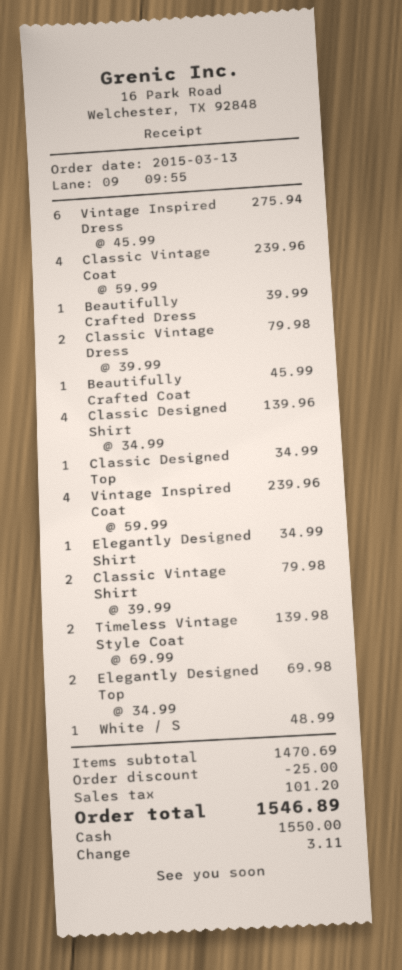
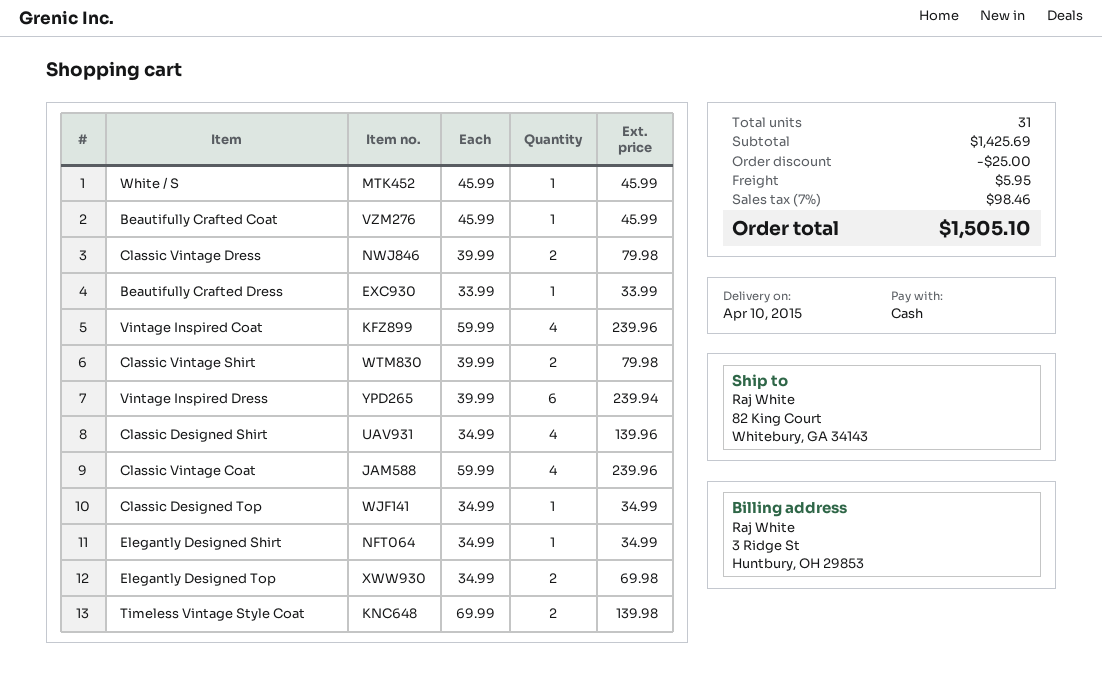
Vintage Inspired Dress: 6 x 45.99 = 275.94 -> 6 x 39.99 = 239.94
Beautifully Crafted Dress: 1 x 39.99 = 39.99 -> 1 x 33.99 = 33.99
White / S: 1 x 48.99 = 48.99 -> 1 x 45.99 = 45.99
subtotal: 1470.69 -> 1425.69
shipping: none -> 5.95
tax: 101.20 -> 98.46
total: 1546.89 -> 1505.10

